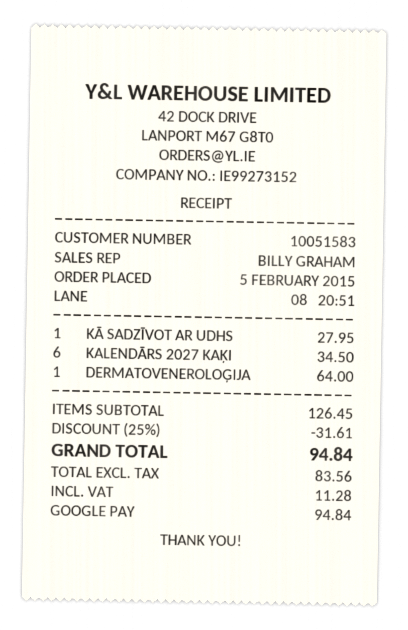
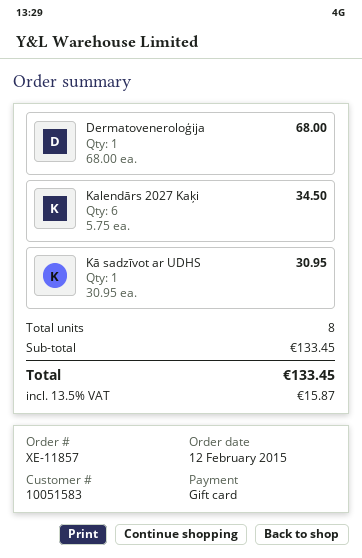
order date: 2015-02-05 -> 2015-02-12
payment method: Google Pay -> gift card
KĀ SADZĪVOT AR UDHS: 1 for 27.95 -> 1 for 30.95
DERMATOVENEROLOĢIJA: 1 for 64.00 -> 1 for 68.00
subtotal: 126.45 -> 133.45
discount: 25% = 31.61 -> none
tax: 11.28 -> 15.87
total: 94.84 -> 133.45

